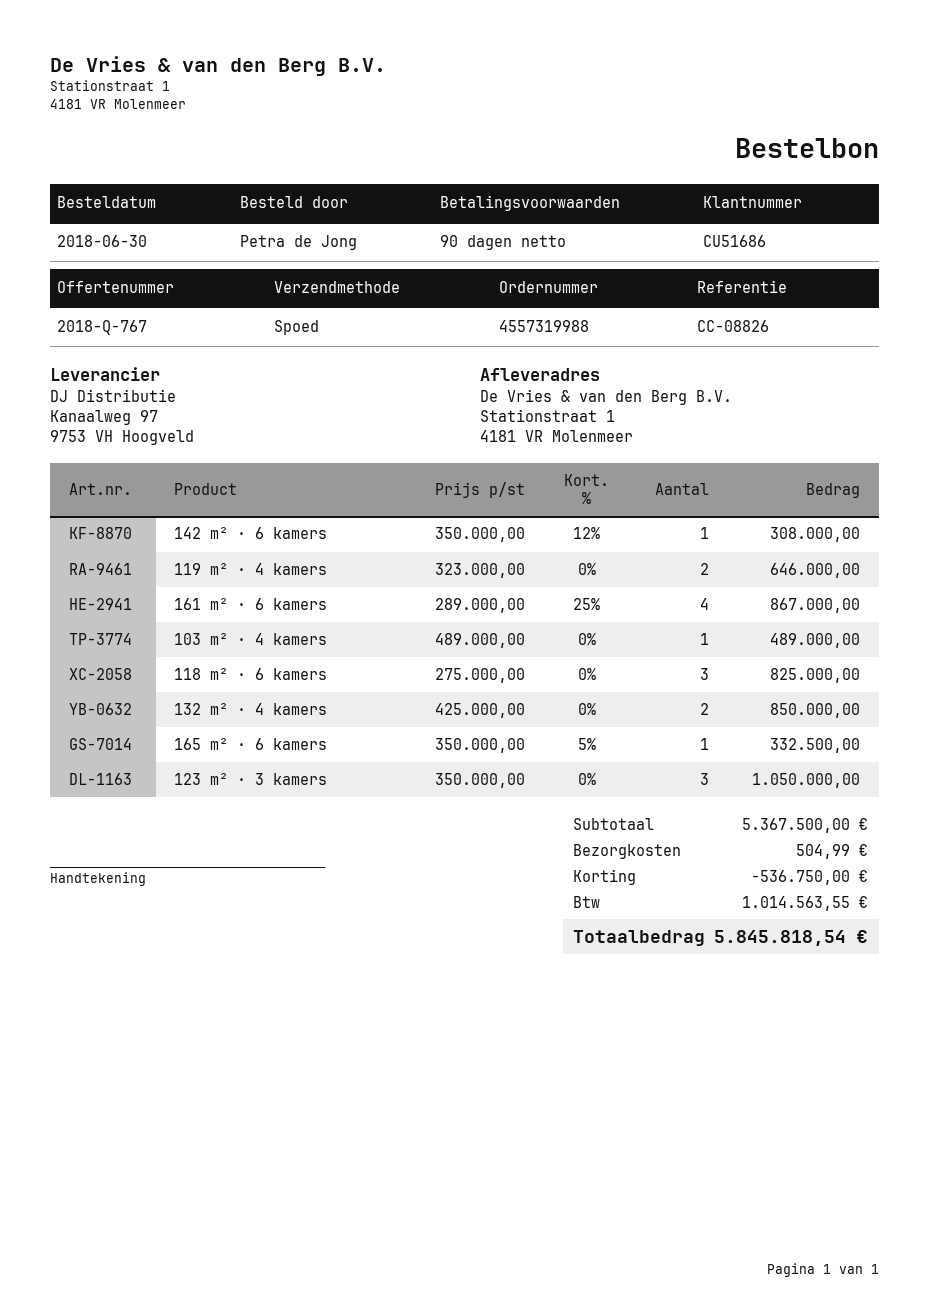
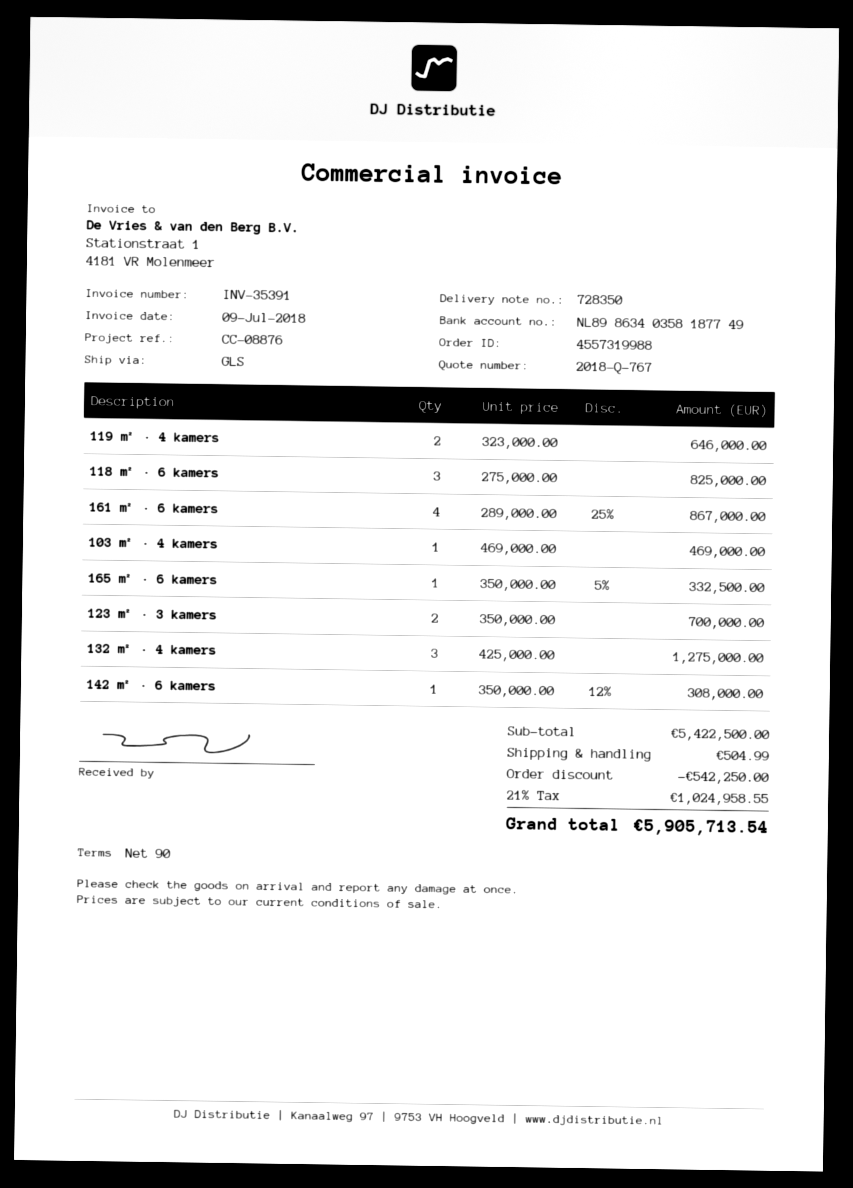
reference: CC-08826 -> CC-08876
shipping method: express -> GLS
103 m² · 4 kamers: 1 x 489000.00 = 489000.00 -> 1 x 469000.00 = 469000.00
132 m² · 4 kamers: 2 x 425000.00 = 850000.00 -> 3 x 425000.00 = 1275000.00
123 m² · 3 kamers: 3 x 350000.00 = 1050000.00 -> 2 x 350000.00 = 700000.00
subtotal: 5367500.00 -> 5422500.00
discount: 536750.00 -> 542250.00
tax: 1014563.55 -> 1024958.55
total: 5845818.54 -> 5905713.54

